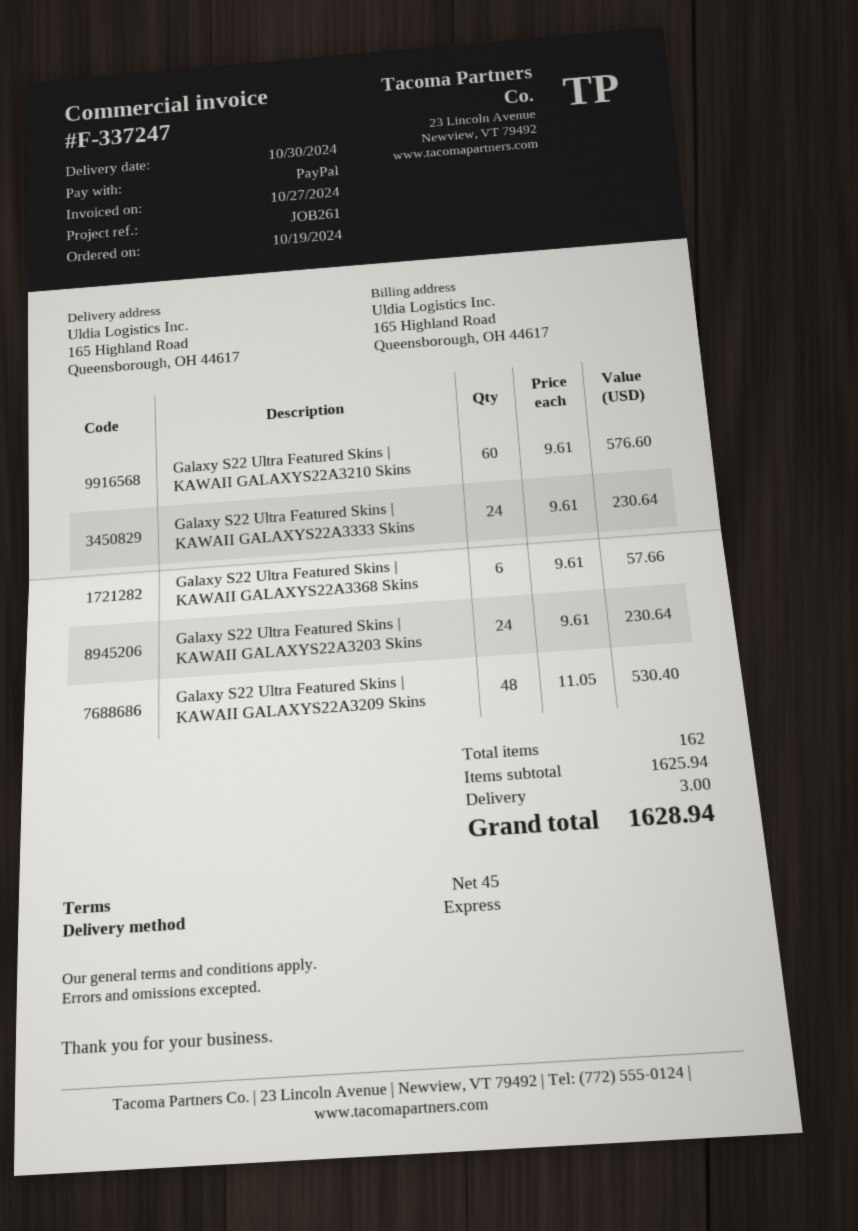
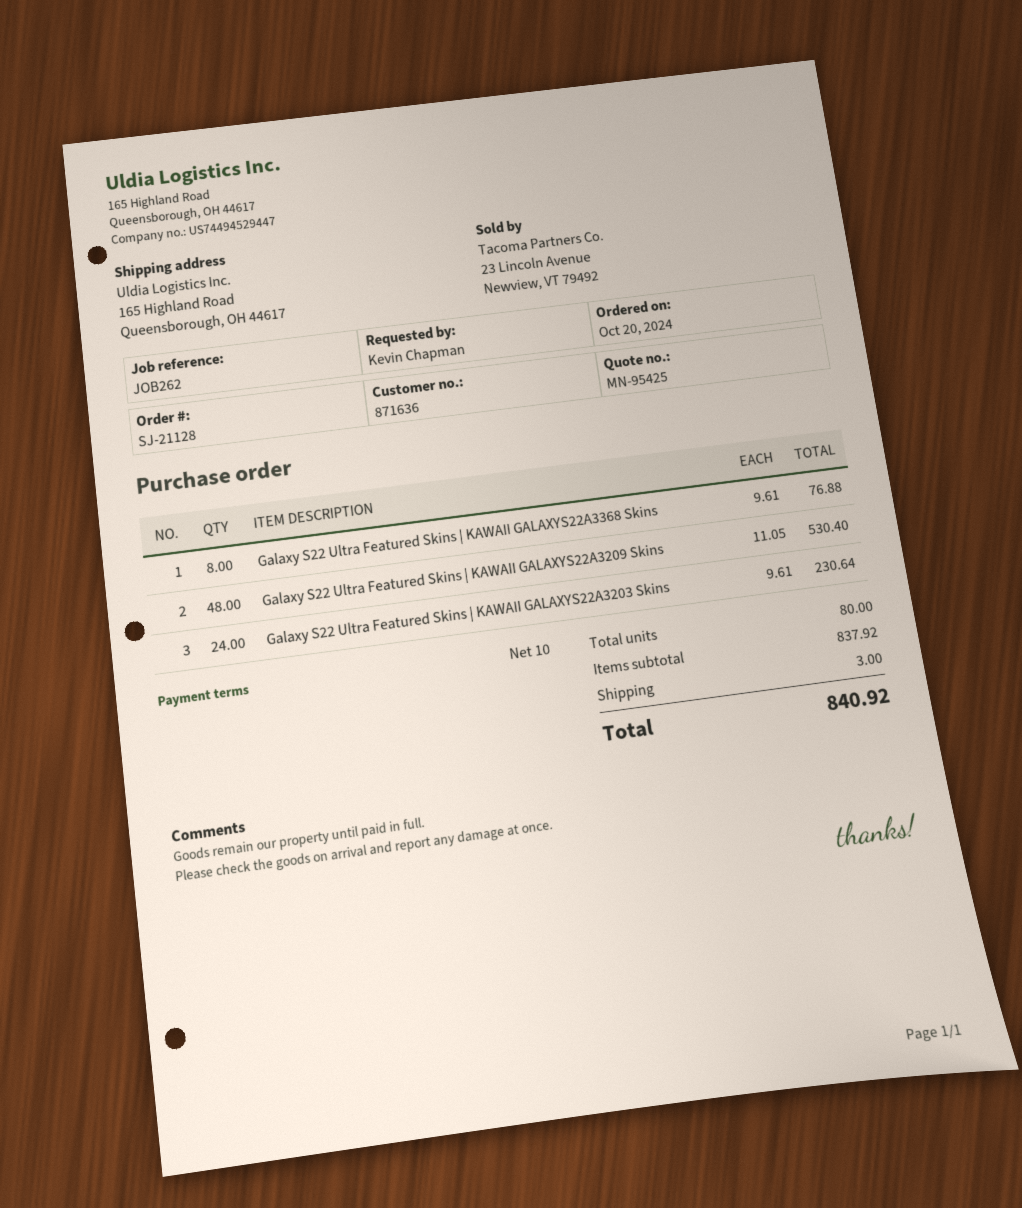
order date: 2024-10-19 -> 2024-10-20
payment terms: 45 days -> 10 days
reference: JOB261 -> JOB262
Galaxy S22 Ultra Featured Skins | KAWAII GALAXYS22A3210 Skins: 60 x 9.61 = 576.60 -> none
Galaxy S22 Ultra Featured Skins | KAWAII GALAXYS22A3333 Skins: 24 x 9.61 = 230.64 -> none
Galaxy S22 Ultra Featured Skins | KAWAII GALAXYS22A3368 Skins: 6 x 9.61 = 57.66 -> 8 x 9.61 = 76.88
total quantity: 162 -> 80
subtotal: 1625.94 -> 837.92
total: 1628.94 -> 840.92

